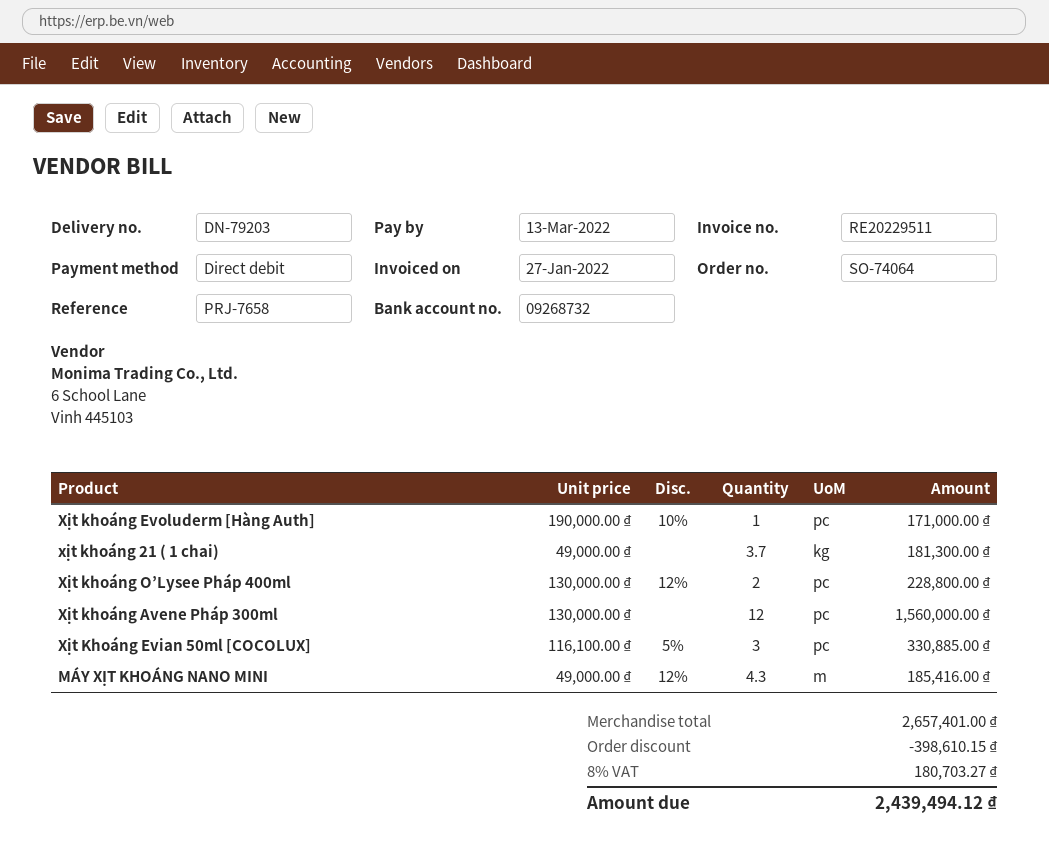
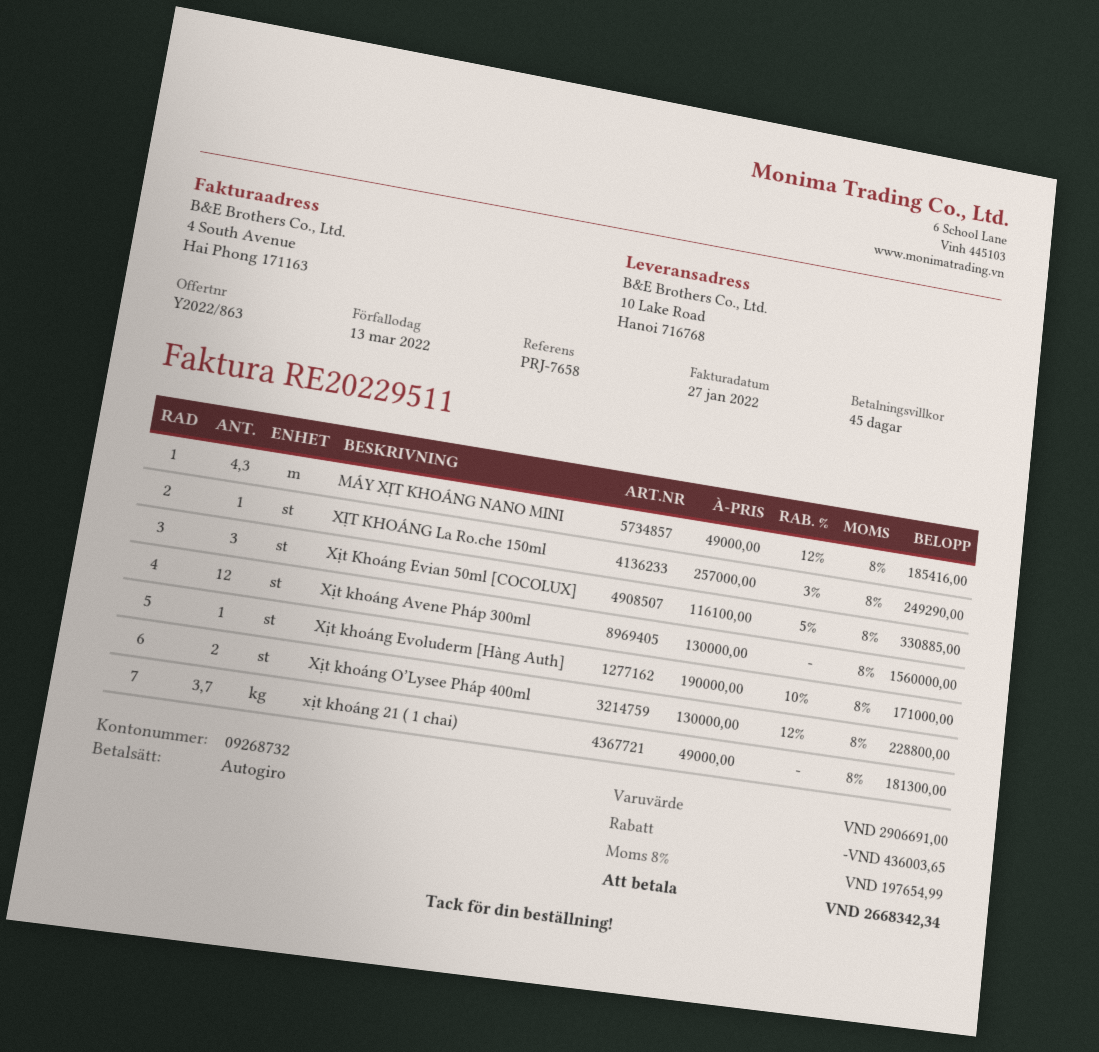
XỊT KHOÁNG La Ro.che 150ml: none -> 1 x 257000.00 - 3% = 249290.00
subtotal: 2657401.00 -> 2906691.00
discount: 398610.15 -> 436003.65
tax: 8% = 180703.27 -> 8% = 197654.99
total: 2439494.12 -> 2668342.34

